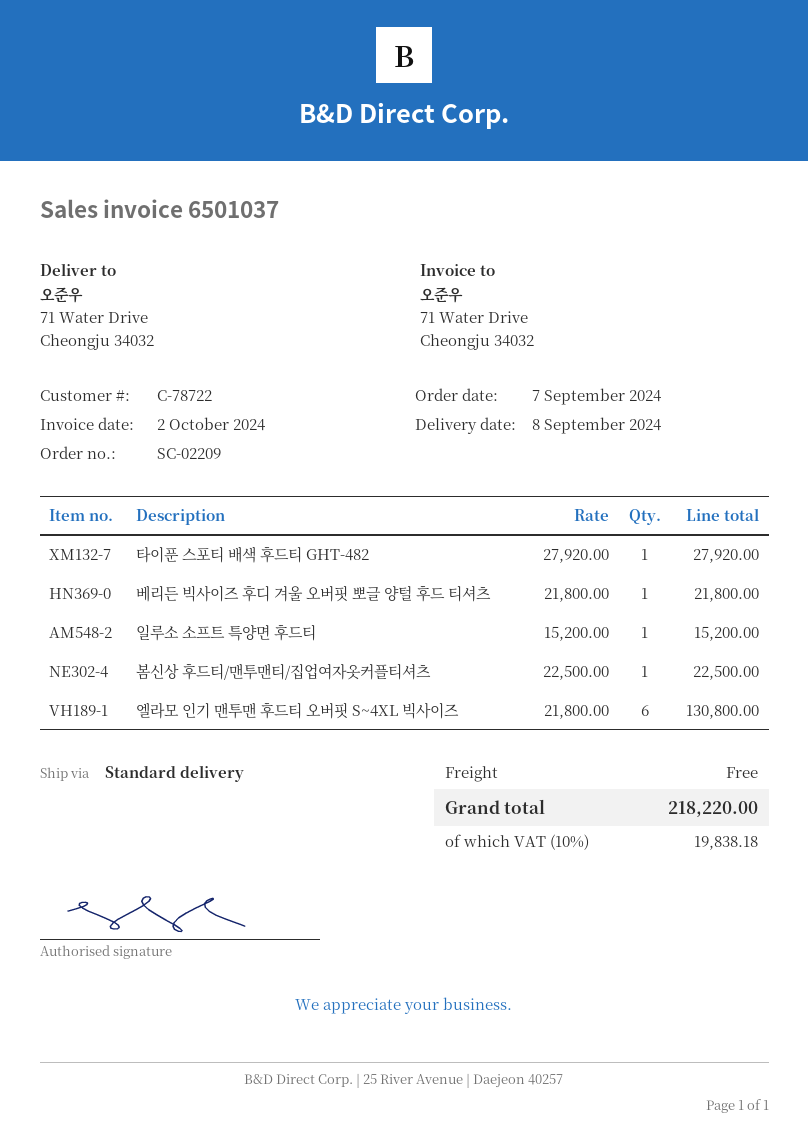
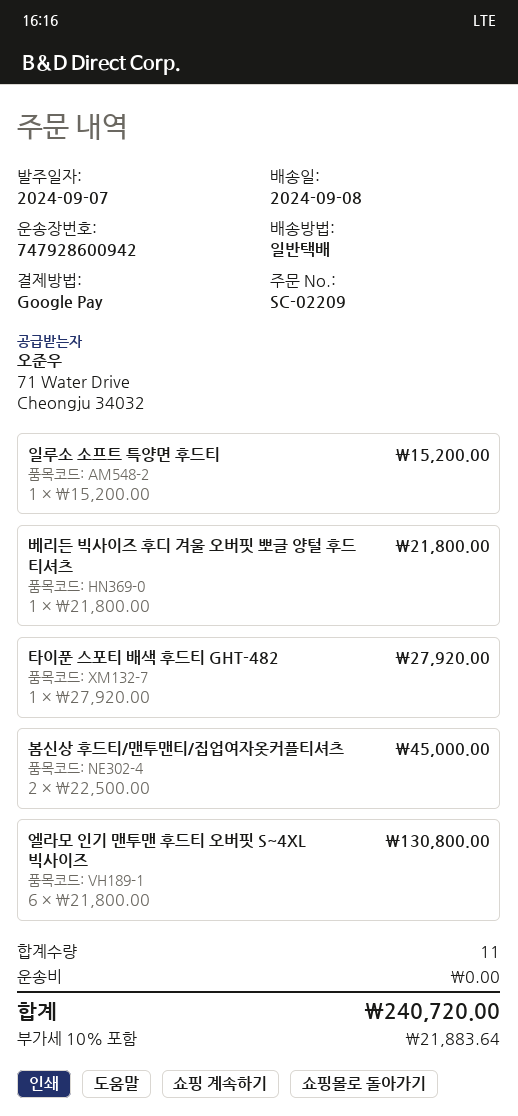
봄신상 후드티/맨투맨티/집업여자옷커플티셔츠: 1 x 22500.00 = 22500.00 -> 2 x 22500.00 = 45000.00
tax: 10% = 19838.18 -> 10% = 21883.64
total: 218220.00 -> 240720.00

